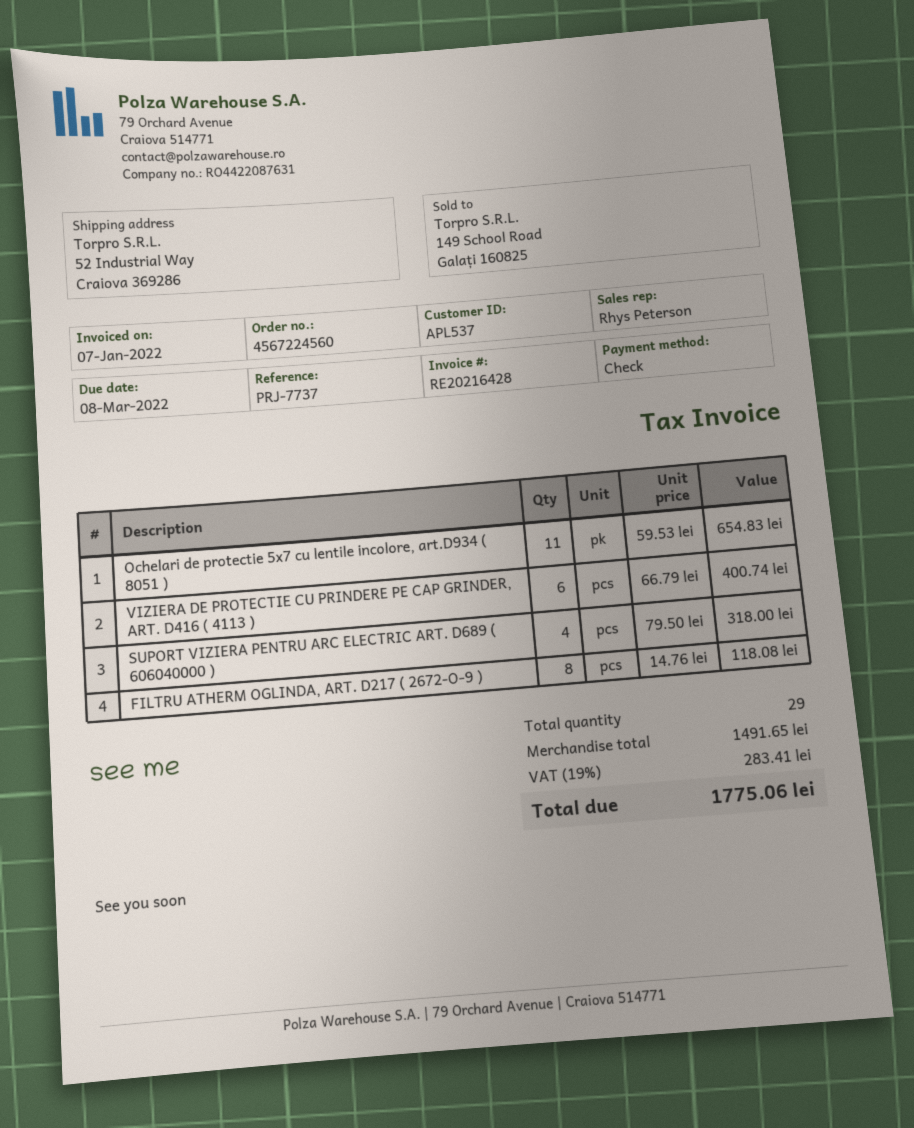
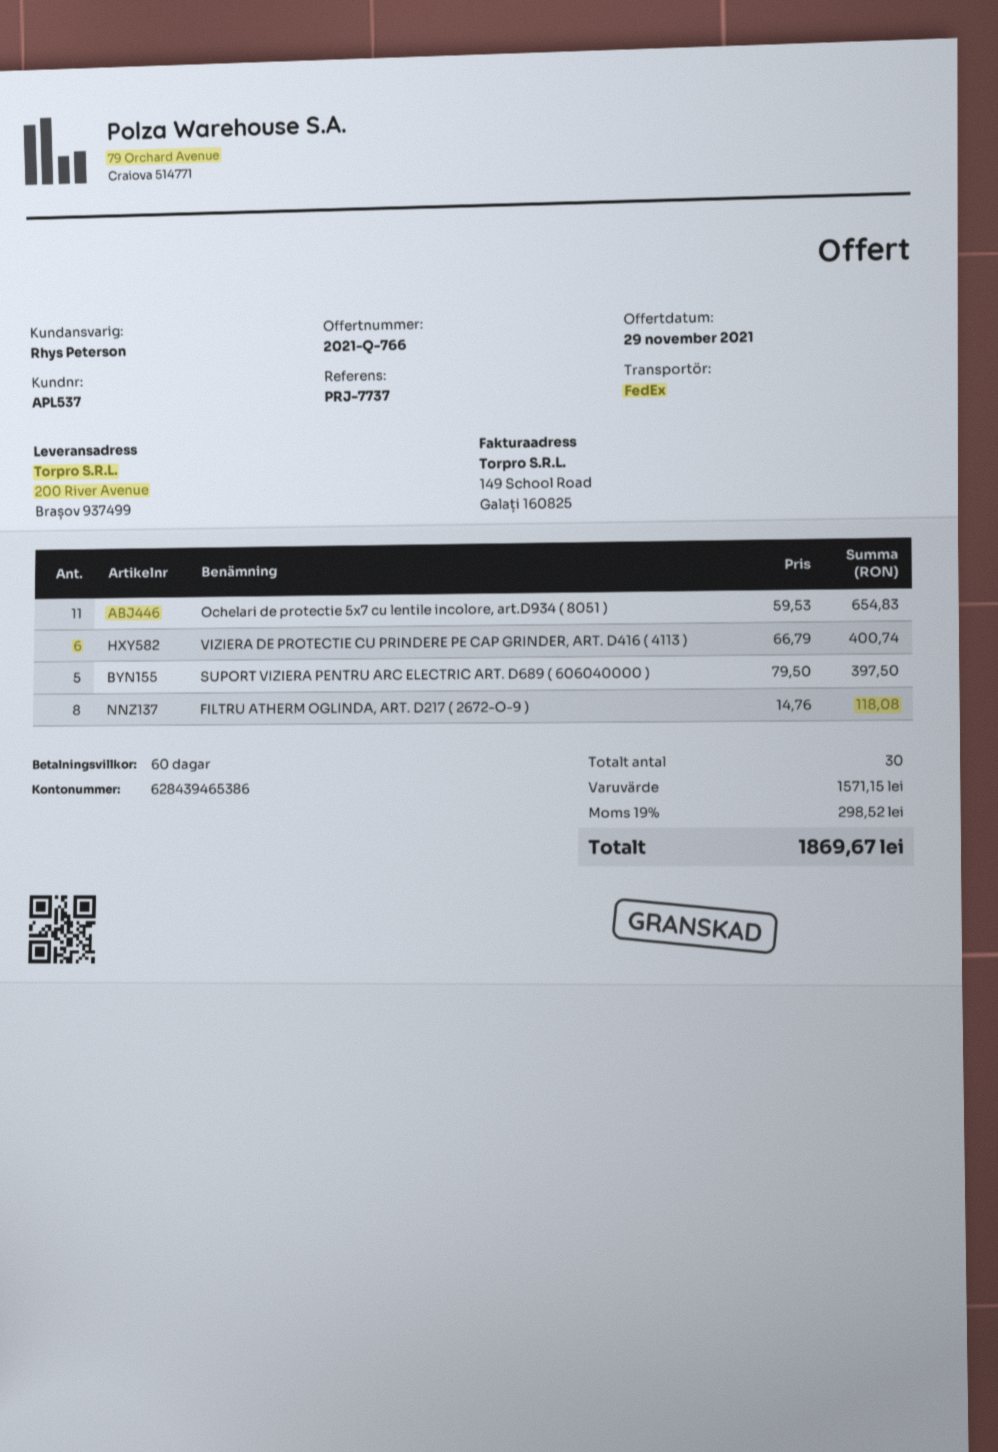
ship to: 52 Industrial Way, Craiova 369286 -> 200 River Avenue, Brașov 937499
SUPORT VIZIERA PENTRU ARC ELECTRIC ART. D689 ( 606040000 ): 4 x 79.50 = 318.00 -> 5 x 79.50 = 397.50
total quantity: 29 -> 30
subtotal: 1491.65 -> 1571.15
tax: 19% = 283.41 -> 19% = 298.52
total: 1775.06 -> 1869.67

